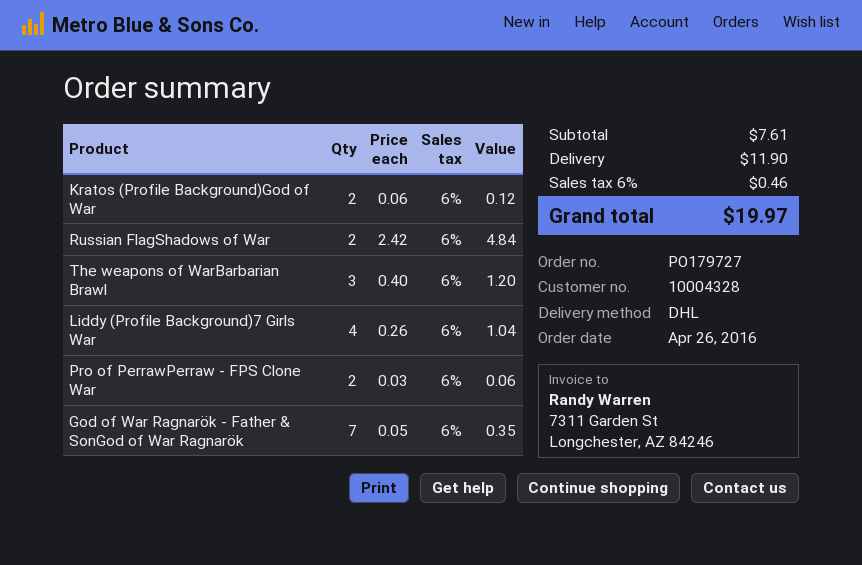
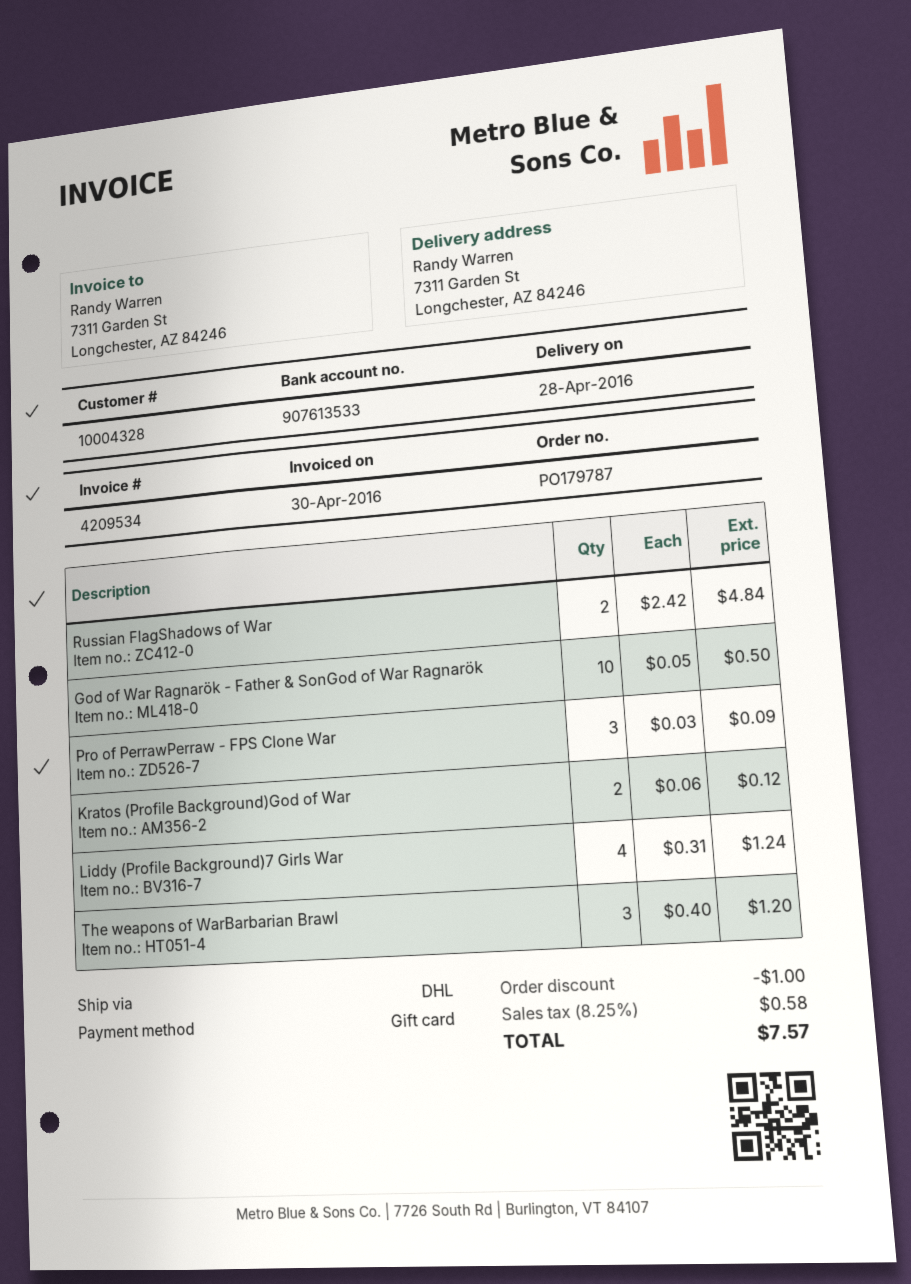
order number: PO179727 -> PO179787
Liddy (Profile Background)7 Girls War: 4 x 0.26 = 1.04 -> 4 x 0.31 = 1.24
Pro of PerrawPerraw - FPS Clone War: 2 x 0.03 = 0.06 -> 3 x 0.03 = 0.09
God of War Ragnarök - Father & SonGod of War Ragnarök: 7 x 0.05 = 0.35 -> 10 x 0.05 = 0.50
discount: none -> 1.00
shipping: 11.90 -> none
tax: 6% = 0.46 -> 8.25% = 0.58
total: 19.97 -> 7.57

